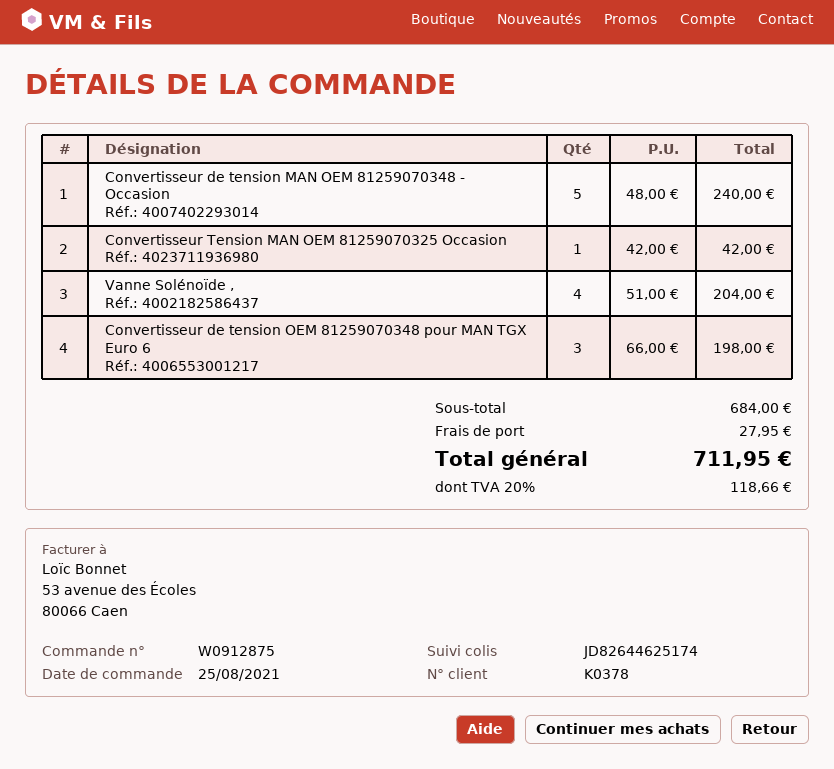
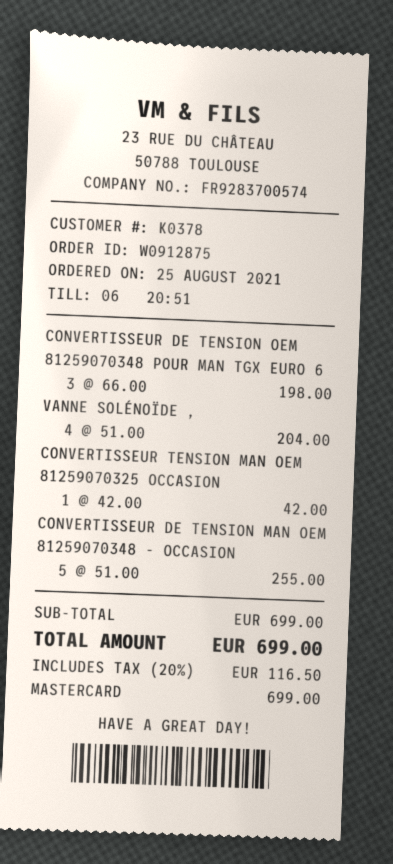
Convertisseur de tension MAN OEM 81259070348 - Occasion: 5 x 48.00 = 240.00 -> 5 x 51.00 = 255.00
subtotal: 684.00 -> 699.00
shipping: 27.95 -> none
tax: 20% = 118.66 -> 20% = 116.50
total: 711.95 -> 699.00

